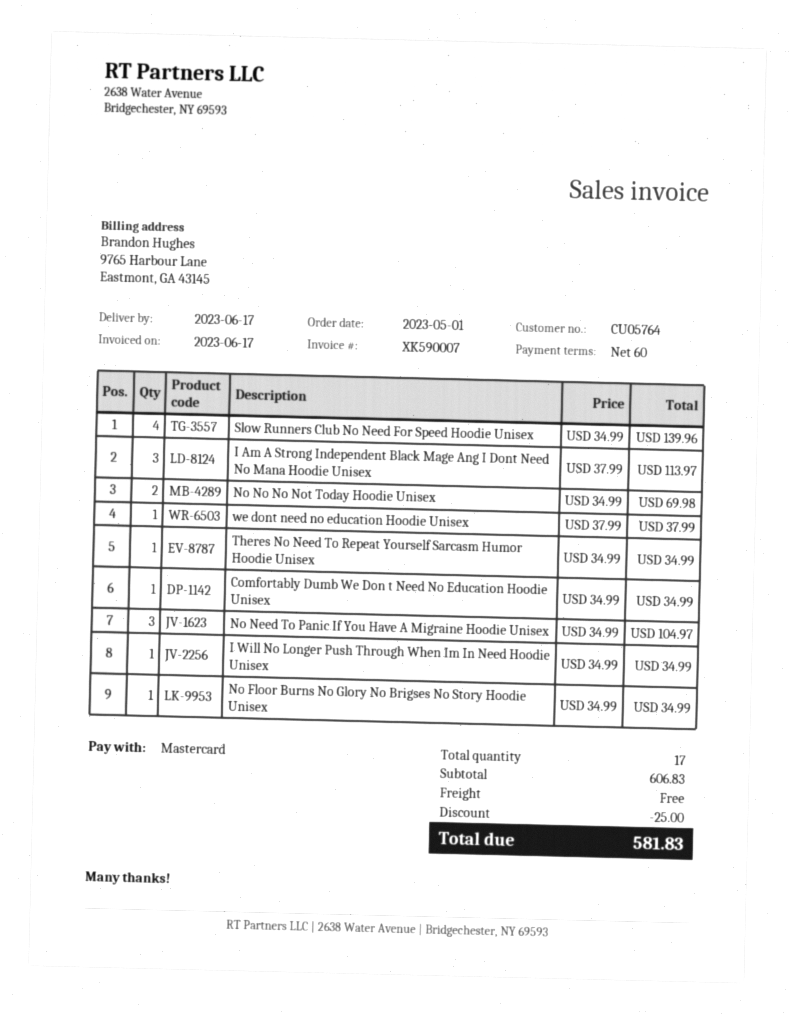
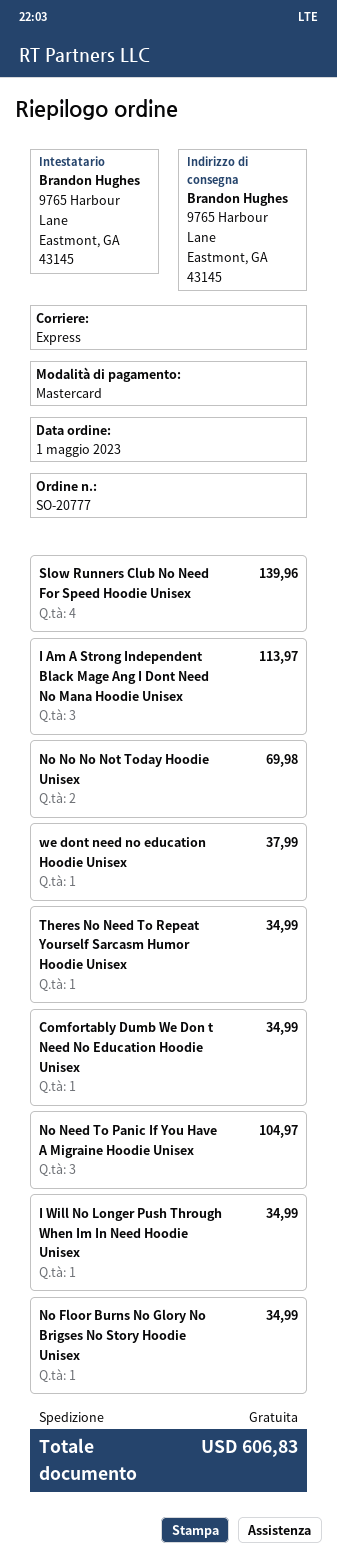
discount: 25.00 -> none
total: 581.83 -> 606.83

